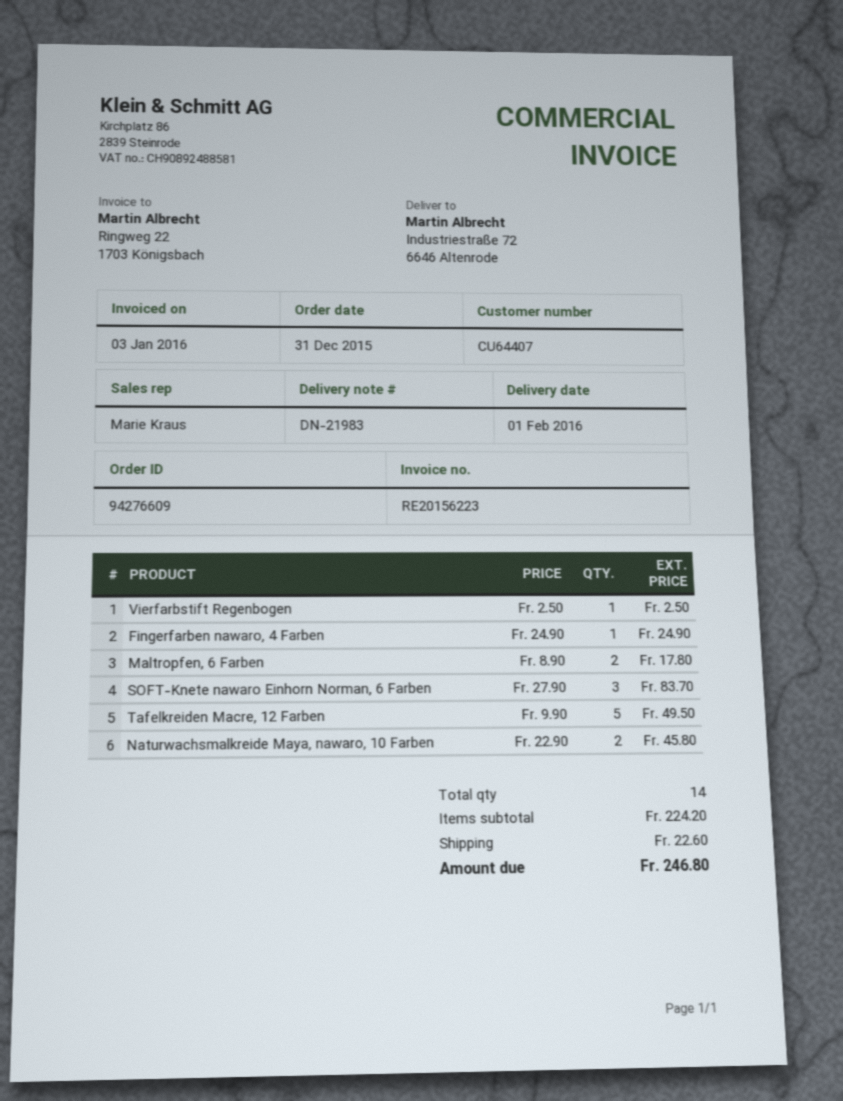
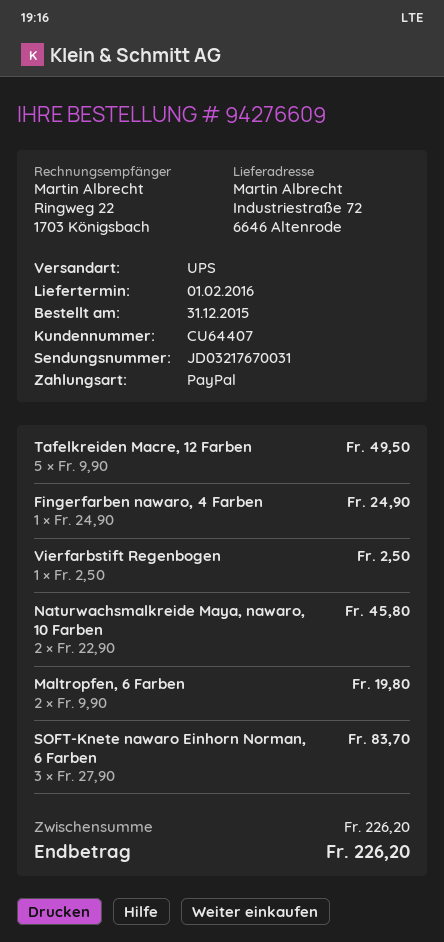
Maltropfen, 6 Farben: 2 x 8.90 = 17.80 -> 2 x 9.90 = 19.80
subtotal: 224.20 -> 226.20
shipping: 22.60 -> none
total: 246.80 -> 226.20

